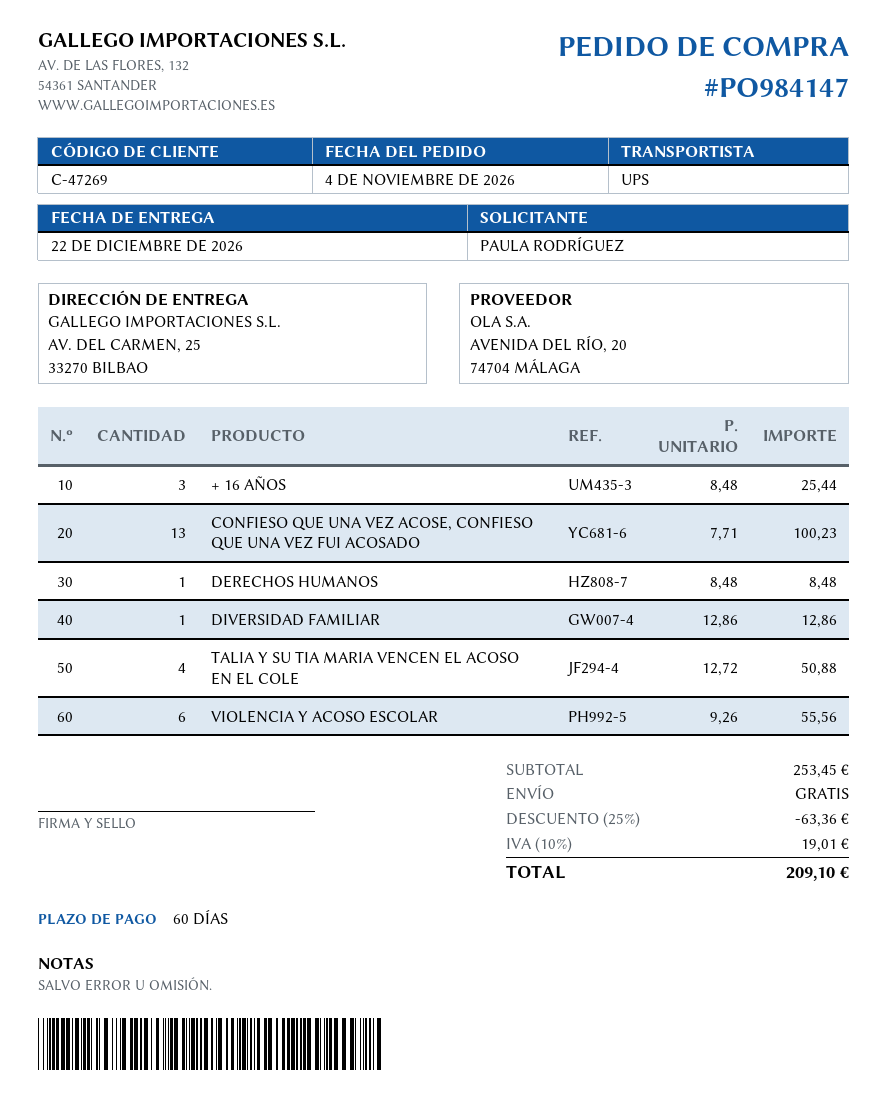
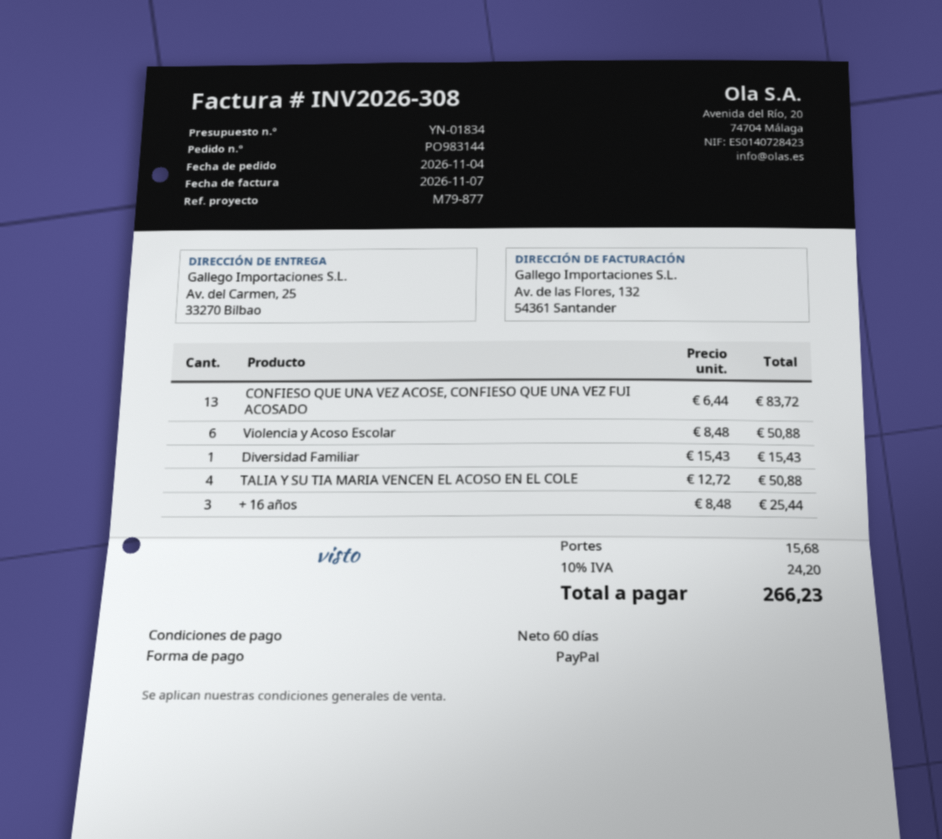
order number: PO984147 -> PO983144
CONFIESO QUE UNA VEZ ACOSE, CONFIESO QUE UNA VEZ FUI ACOSADO: 13 x 7.71 = 100.23 -> 13 x 6.44 = 83.72
DERECHOS HUMANOS: 1 x 8.48 = 8.48 -> none
DIVERSIDAD FAMILIAR: 1 x 12.86 = 12.86 -> 1 x 15.43 = 15.43
VIOLENCIA Y ACOSO ESCOLAR: 6 x 9.26 = 55.56 -> 6 x 8.48 = 50.88
discount: 25% = 63.36 -> none
shipping: 0.00 -> 15.68
tax: 10% = 19.01 -> 10% = 24.20
total: 209.10 -> 266.23

